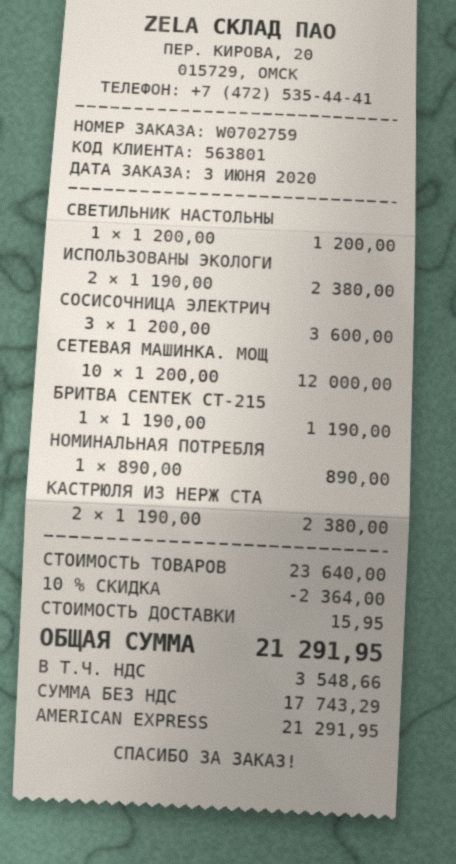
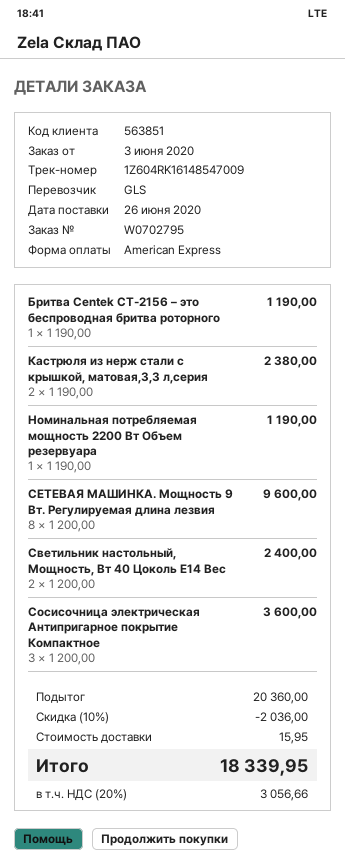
order number: W0702759 -> W0702795
customer number: 563801 -> 563851
СВЕТИЛЬНИК НАСТОЛЬНЫ: 1 x 1200.00 = 1200.00 -> 2 x 1200.00 = 2400.00
ИСПОЛЬЗОВАНЫ ЭКОЛОГИ: 2 x 1190.00 = 2380.00 -> none
СЕТЕВАЯ МАШИНКА. МОЩ: 10 x 1200.00 = 12000.00 -> 8 x 1200.00 = 9600.00
НОМИНАЛЬНАЯ ПОТРЕБЛЯ: 1 x 890.00 = 890.00 -> 1 x 1190.00 = 1190.00
subtotal: 23640.00 -> 20360.00
discount: 10% = 2364.00 -> 10% = 2036.00
tax: 3548.66 -> 3056.66
total: 21291.95 -> 18339.95

